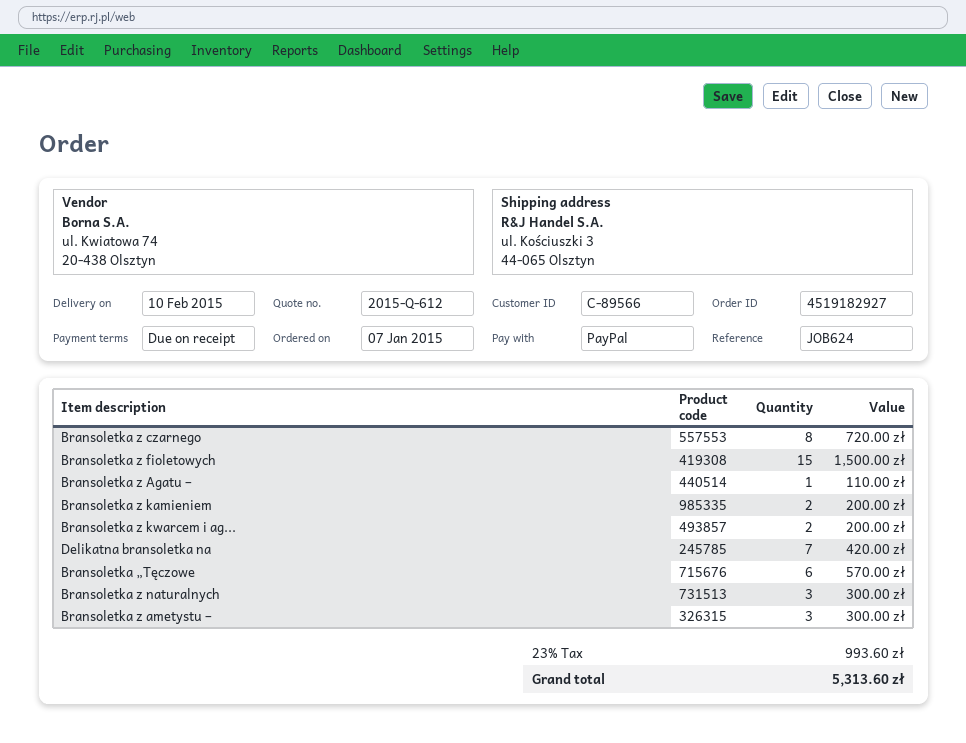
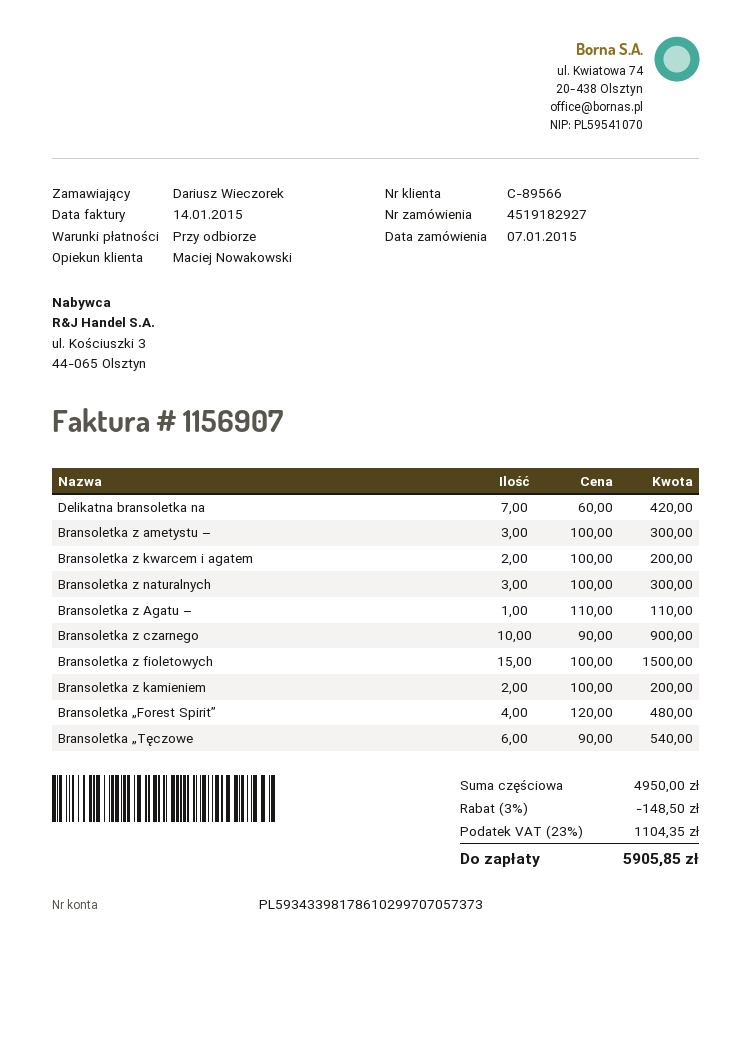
Bransoletka z czarnego: 8 for 720.00 -> 10 for 900.00
Bransoletka „Tęczowe: 6 for 570.00 -> 6 for 540.00
Bransoletka „Forest Spirit”: none -> 4 for 480.00
discount: none -> 3% = 148.50
tax: 23% = 993.60 -> 23% = 1104.35
total: 5313.60 -> 5905.85

